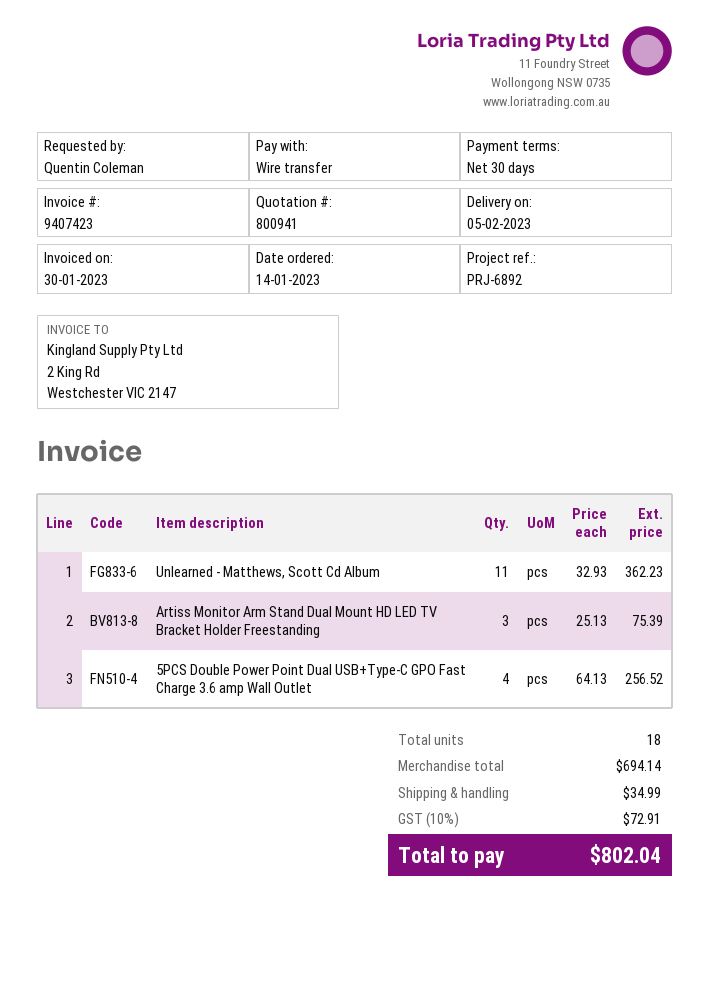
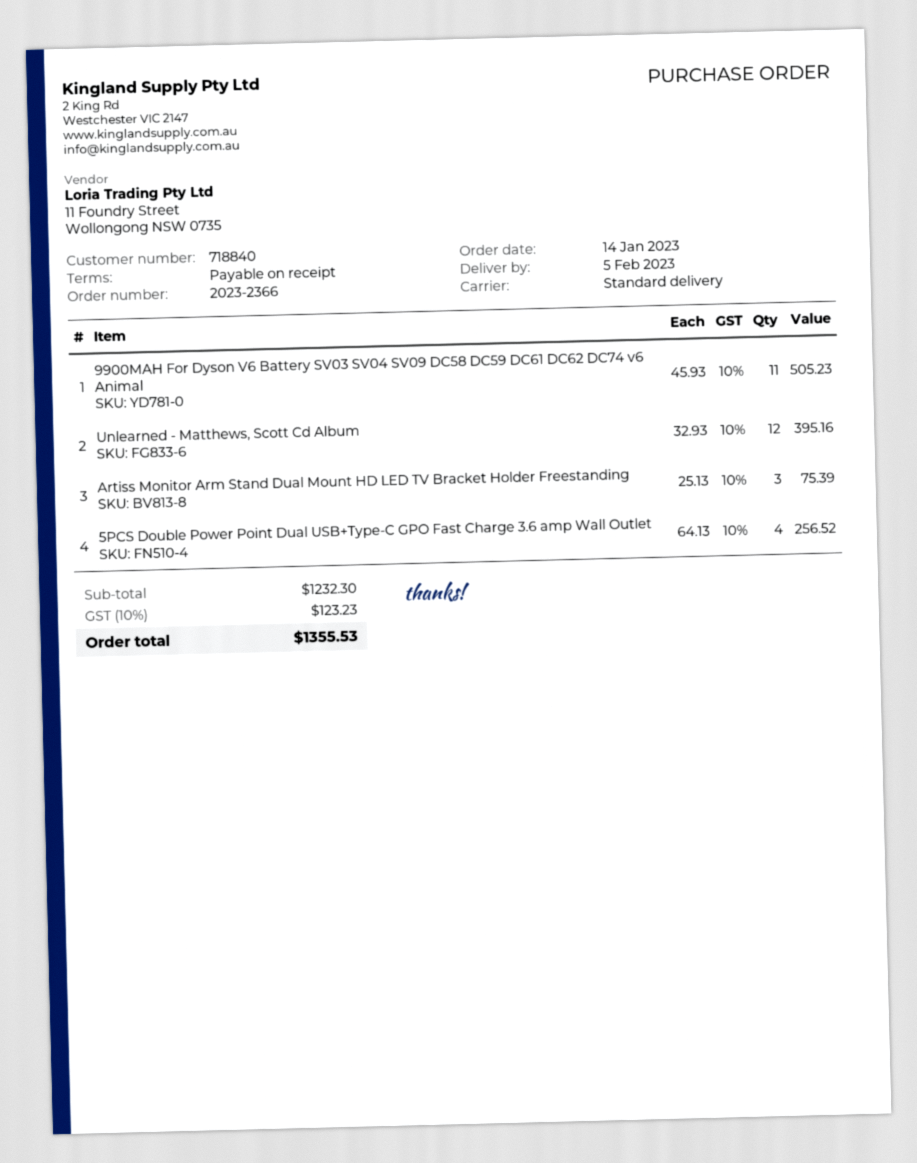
payment terms: 30 days -> on receipt
Unlearned - Matthews, Scott Cd Album: 11 x 32.93 = 362.23 -> 12 x 32.93 = 395.16
9900MAH For Dyson V6 Battery SV03 SV04 SV09 DC58 DC59 DC61 DC62 DC74 v6 Animal: none -> 11 x 45.93 = 505.23
subtotal: 694.14 -> 1232.30
shipping: 34.99 -> none
tax: 10% = 72.91 -> 10% = 123.23
total: 802.04 -> 1355.53

